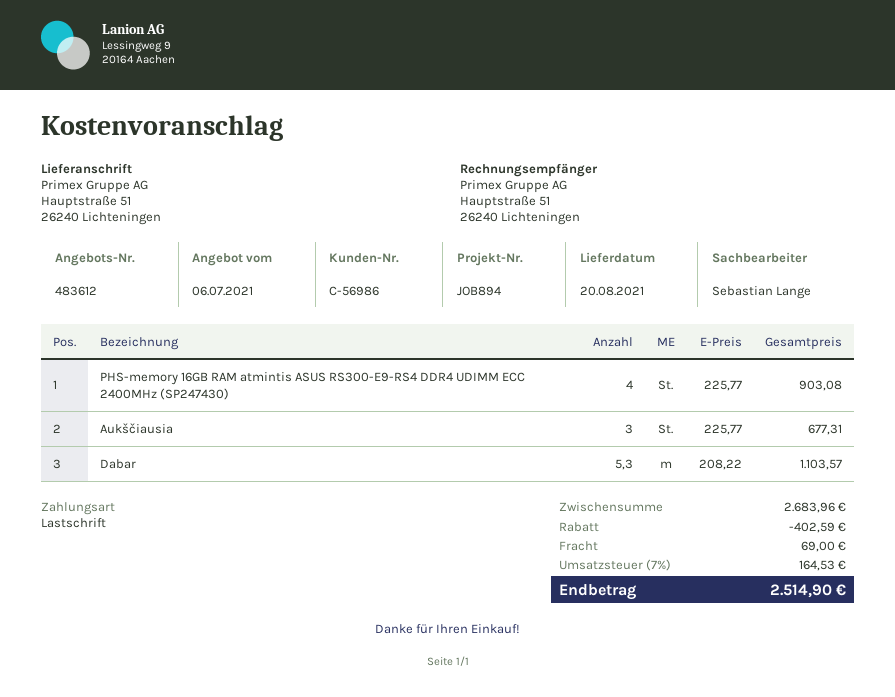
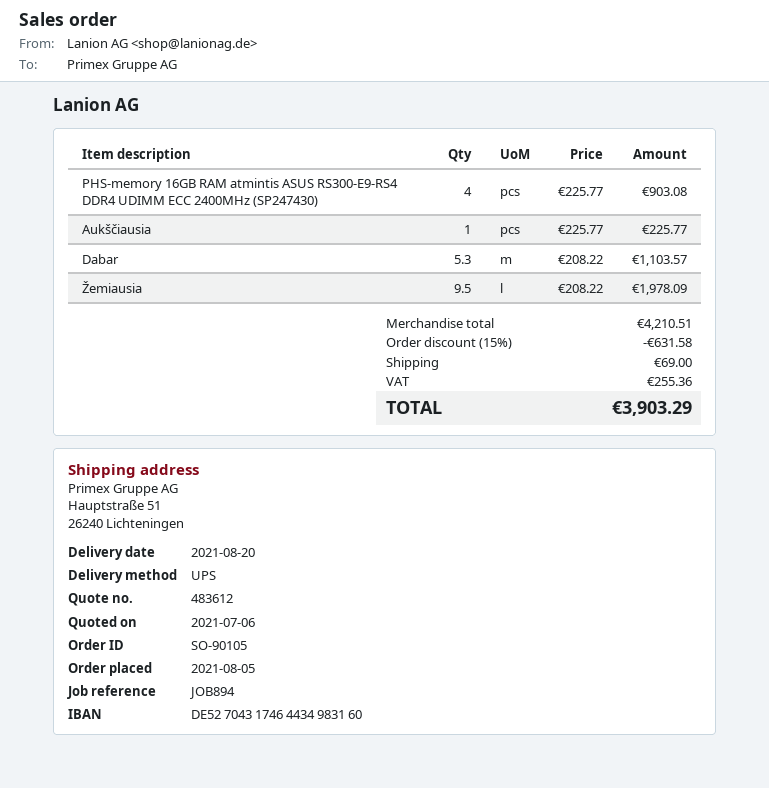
Aukščiausia: 3 x 225.77 = 677.31 -> 1 x 225.77 = 225.77
Žemiausia: none -> 9.5 x 208.22 = 1978.09
subtotal: 2683.96 -> 4210.51
discount: 402.59 -> 631.58
tax: 164.53 -> 255.36
total: 2514.90 -> 3903.29

